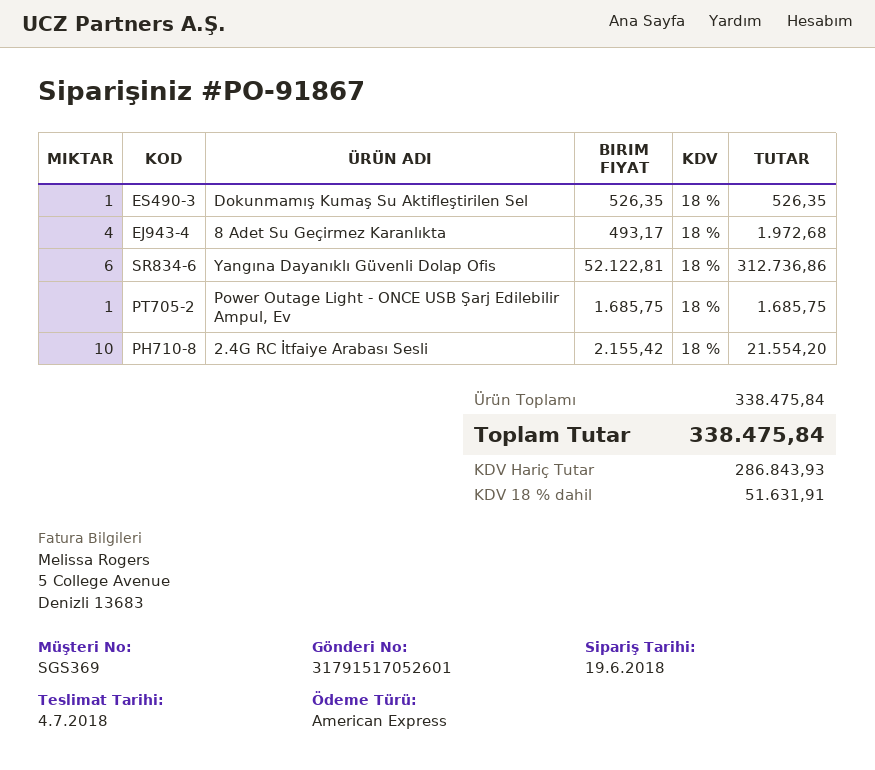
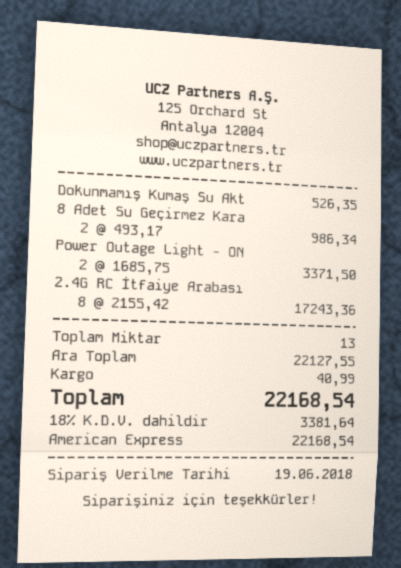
8 Adet Su Geçirmez Karanlıkta: 4 x 493.17 = 1972.68 -> 2 x 493.17 = 986.34
Yangına Dayanıklı Güvenli Dolap Ofis: 6 x 52122.81 = 312736.86 -> none
Power Outage Light - ONCE USB Şarj Edilebilir Ampul, Ev: 1 x 1685.75 = 1685.75 -> 2 x 1685.75 = 3371.50
2.4G RC İtfaiye Arabası Sesli: 10 x 2155.42 = 21554.20 -> 8 x 2155.42 = 17243.36
subtotal: 338475.84 -> 22127.55
shipping: none -> 40.99
tax: 18% = 51631.91 -> 18% = 3381.64
total: 338475.84 -> 22168.54

